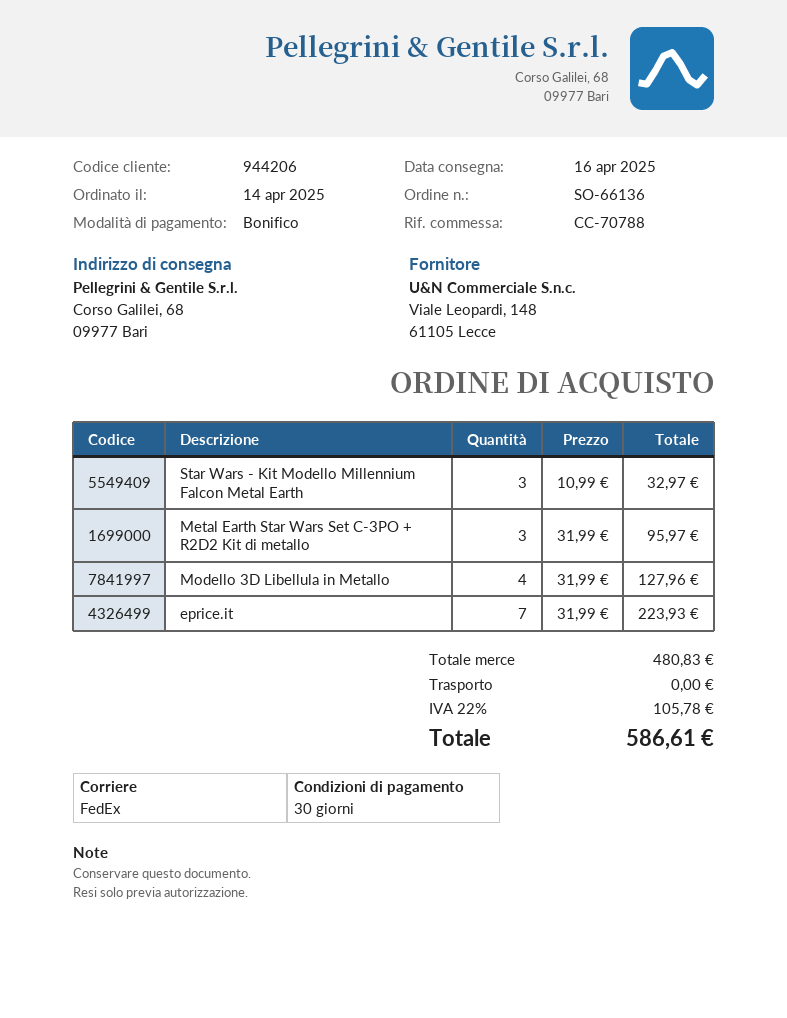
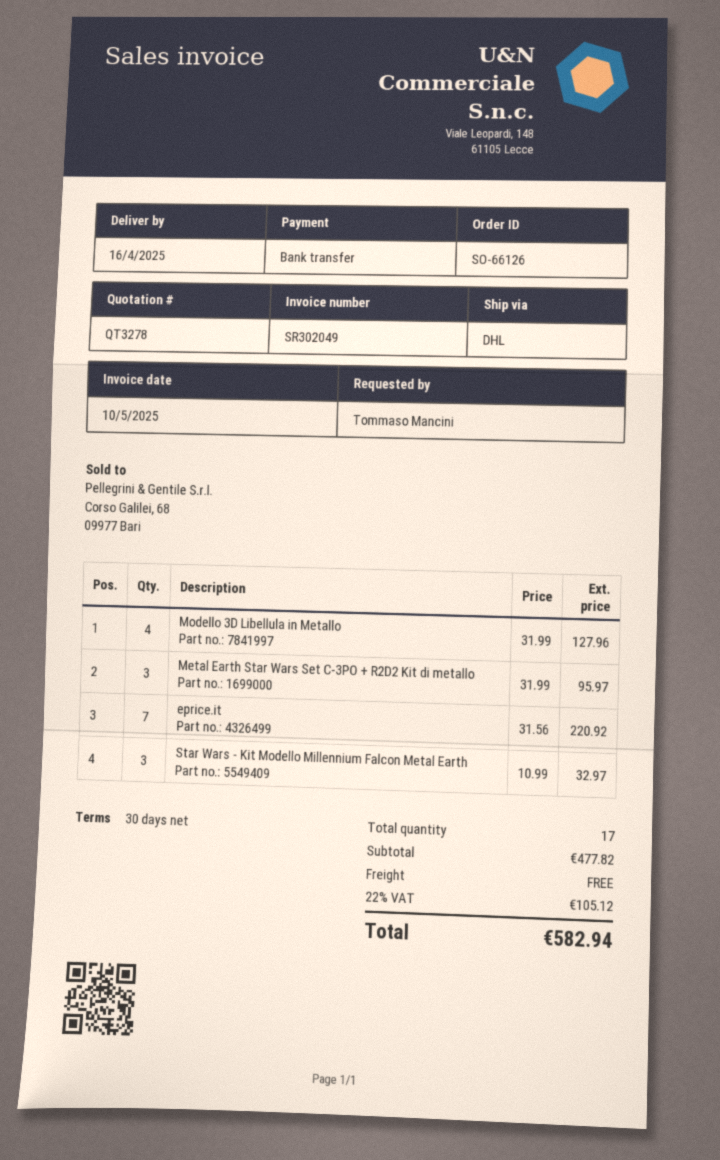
order number: SO-66136 -> SO-66126
shipping method: FedEx -> DHL
eprice.it: 7 x 31.99 = 223.93 -> 7 x 31.56 = 220.92
subtotal: 480.83 -> 477.82
tax: 22% = 105.78 -> 22% = 105.12
total: 586.61 -> 582.94

